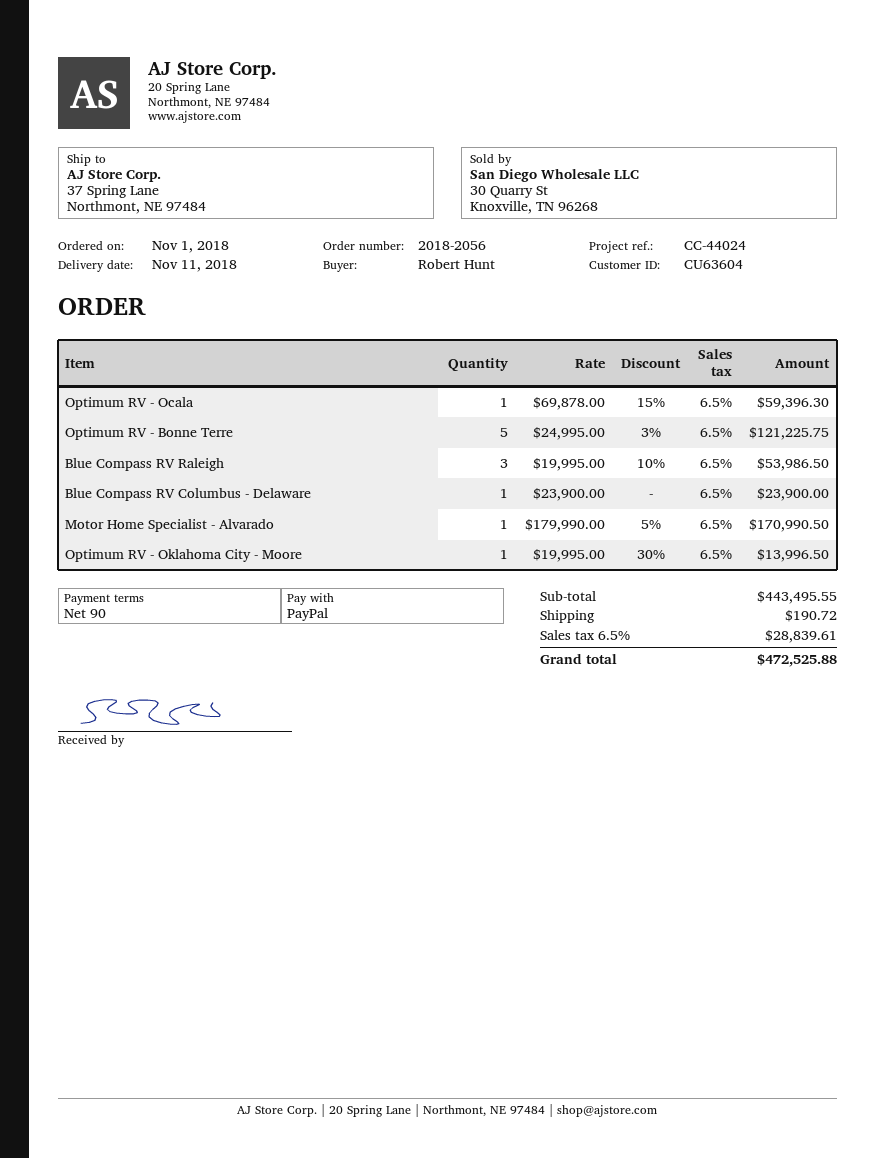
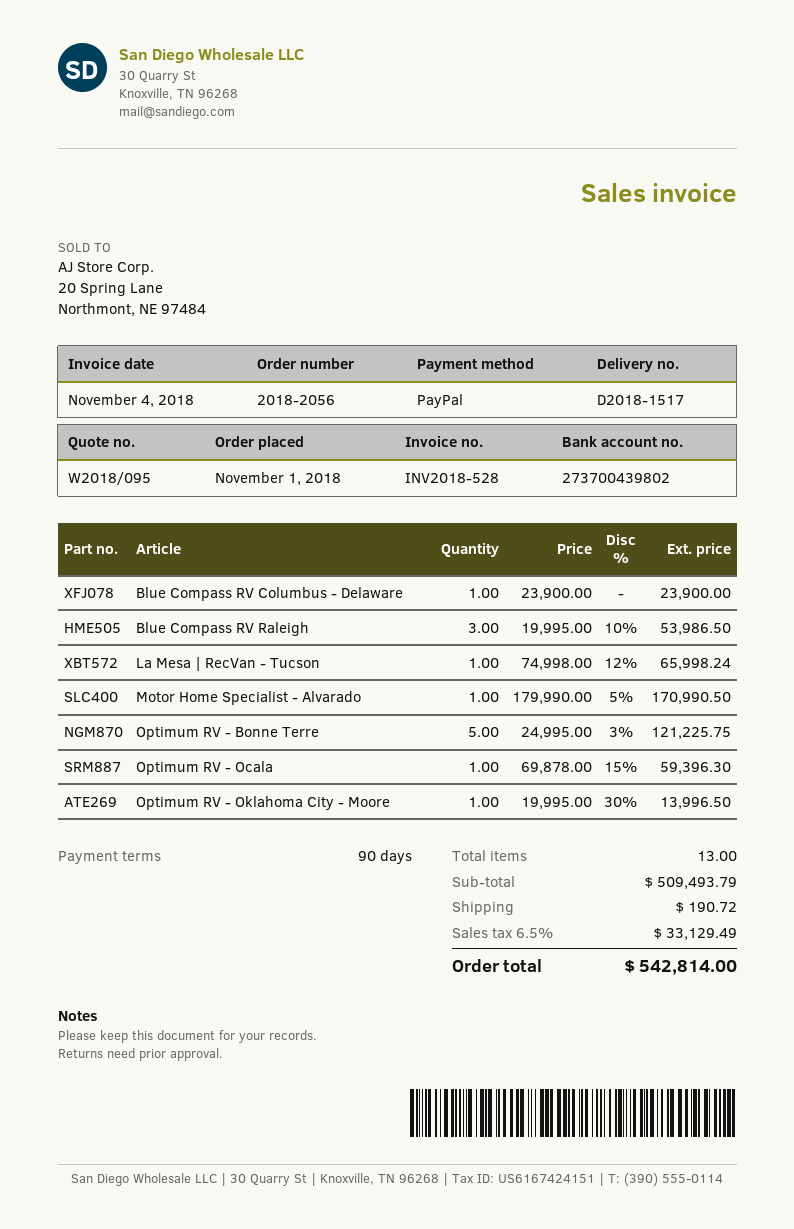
La Mesa | RecVan - Tucson: none -> 1 x 74998.00 - 12% = 65998.24
subtotal: 443495.55 -> 509493.79
tax: 6.5% = 28839.61 -> 6.5% = 33129.49
total: 472525.88 -> 542814.00

